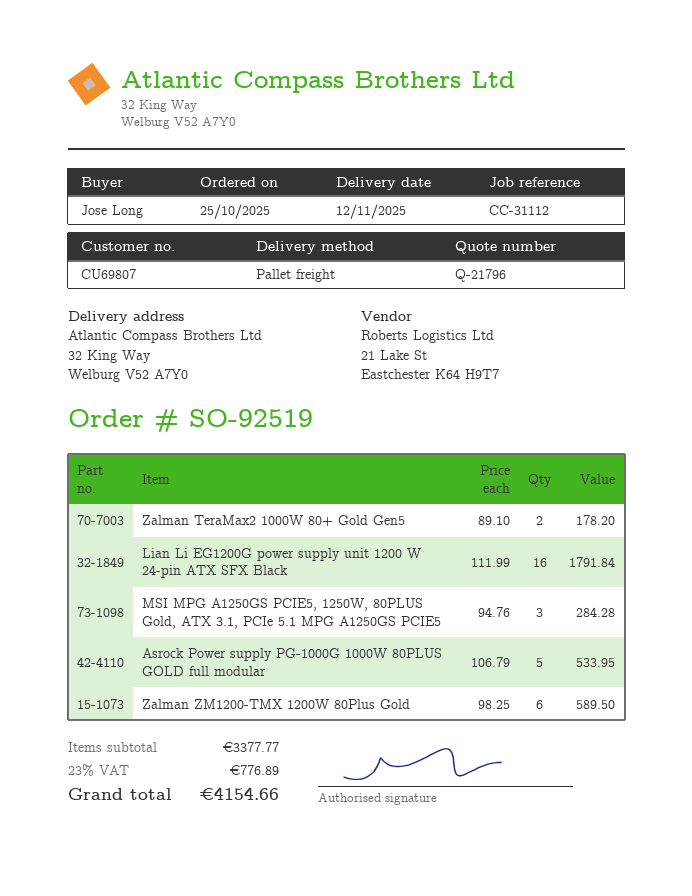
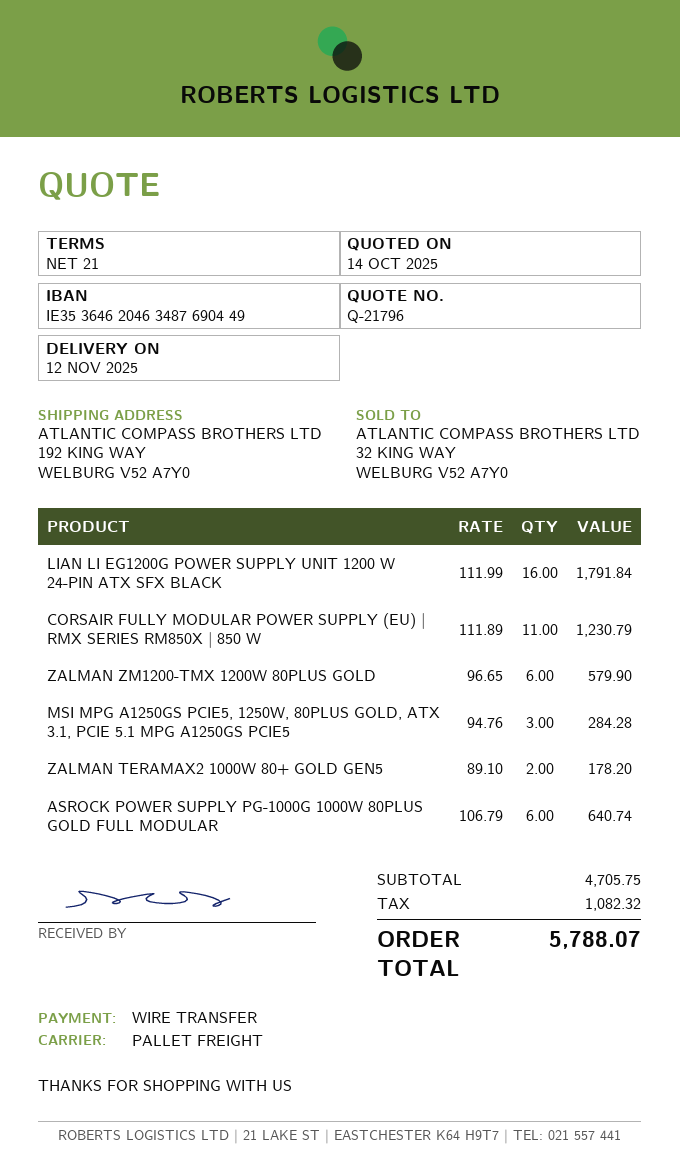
ship to: 32 King Way, Welburg V52 A7Y0 -> 192 KING WAY, WELBURG V52 A7Y0
Asrock Power supply PG-1000G 1000W 80PLUS GOLD full modular: 5 x 106.79 = 533.95 -> 6 x 106.79 = 640.74
Zalman ZM1200-TMX 1200W 80Plus Gold: 6 x 98.25 = 589.50 -> 6 x 96.65 = 579.90
CORSAIR FULLY MODULAR POWER SUPPLY (EU) | RMX SERIES RM850X | 850 W: none -> 11 x 111.89 = 1230.79
subtotal: 3377.77 -> 4705.75
tax: 776.89 -> 1082.32
total: 4154.66 -> 5788.07

